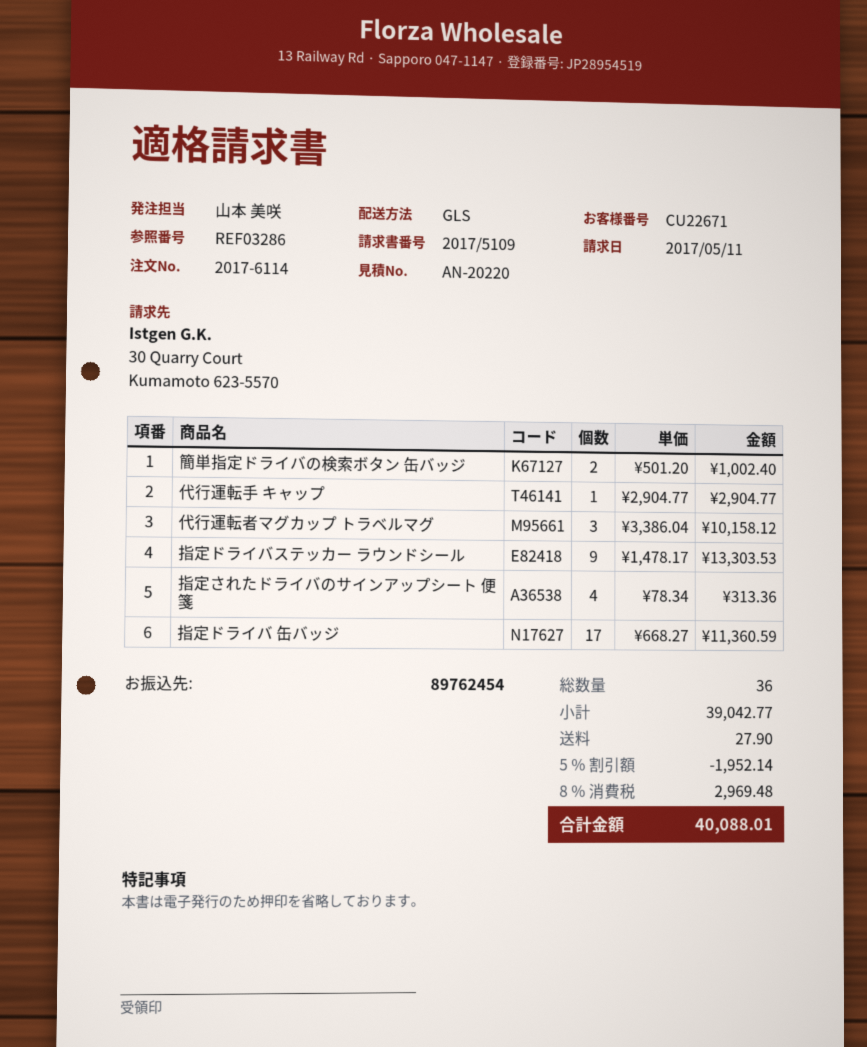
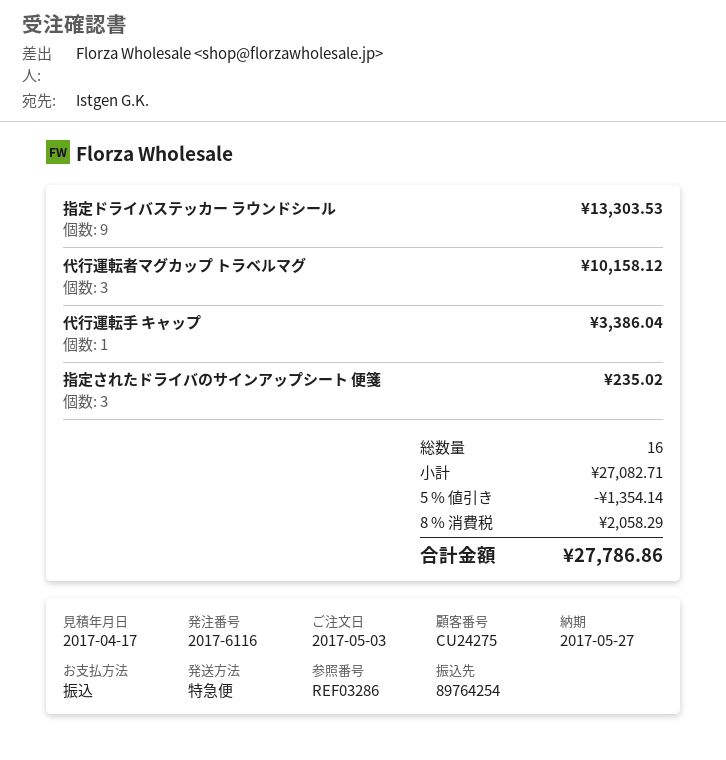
order number: 2017-6114 -> 2017-6116
customer number: CU22671 -> CU24275
bank account: 89762454 -> 89764254
shipping method: GLS -> express
簡単指定ドライバの検索ボタン 缶バッジ: 2 for 1002.40 -> none
代行運転手 キャップ: 1 for 2904.77 -> 1 for 3386.04
指定されたドライバのサインアップシート 便箋: 4 for 313.36 -> 3 for 235.02
指定ドライバ 缶バッジ: 17 for 11360.59 -> none
total quantity: 36 -> 16
subtotal: 39042.77 -> 27082.71
discount: 5% = 1952.14 -> 5% = 1354.14
shipping: 27.90 -> none
tax: 8% = 2969.48 -> 8% = 2058.29
total: 40088.01 -> 27786.86

